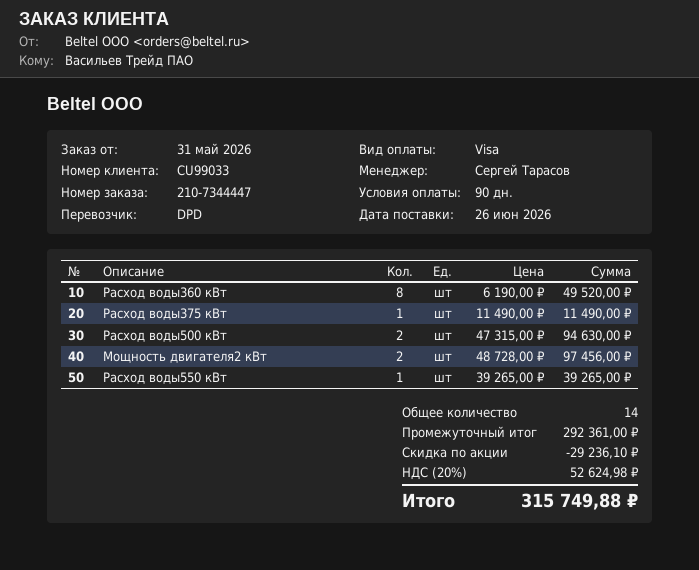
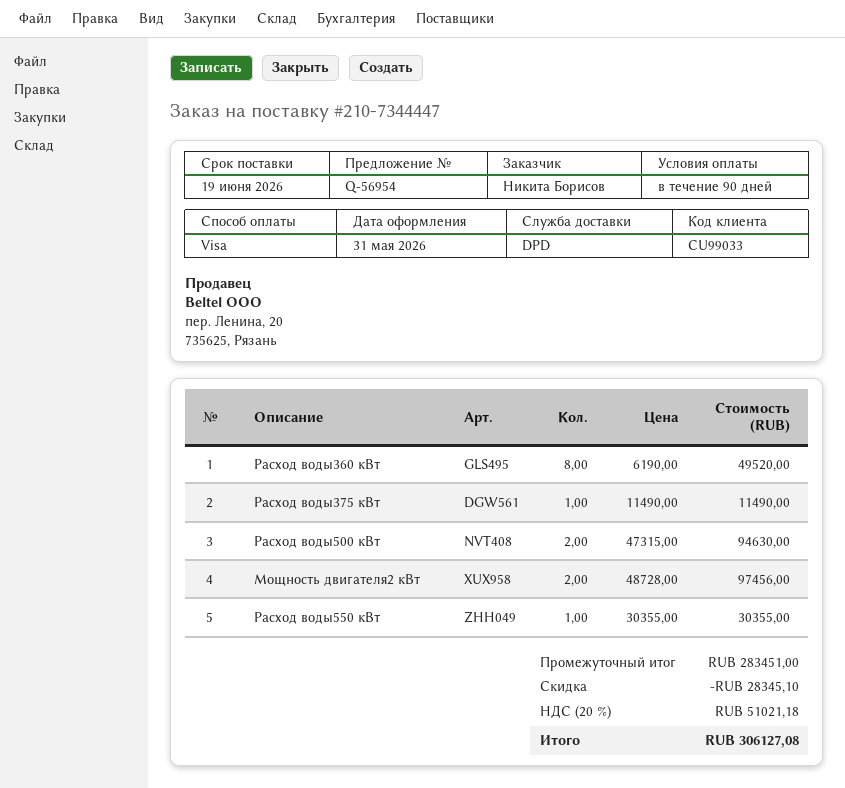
delivery date: 2026-06-26 -> 2026-06-19
Расход воды550 кВт: 1 x 39265.00 = 39265.00 -> 1 x 30355.00 = 30355.00
subtotal: 292361.00 -> 283451.00
discount: 29236.10 -> 28345.10
tax: 20% = 52624.98 -> 20% = 51021.18
total: 315749.88 -> 306127.08

